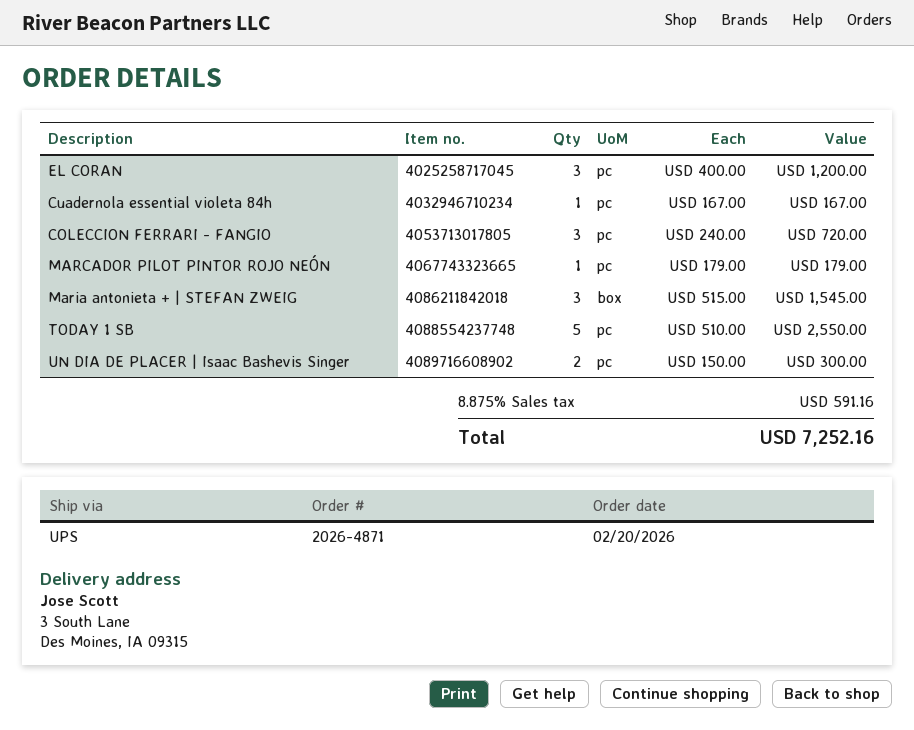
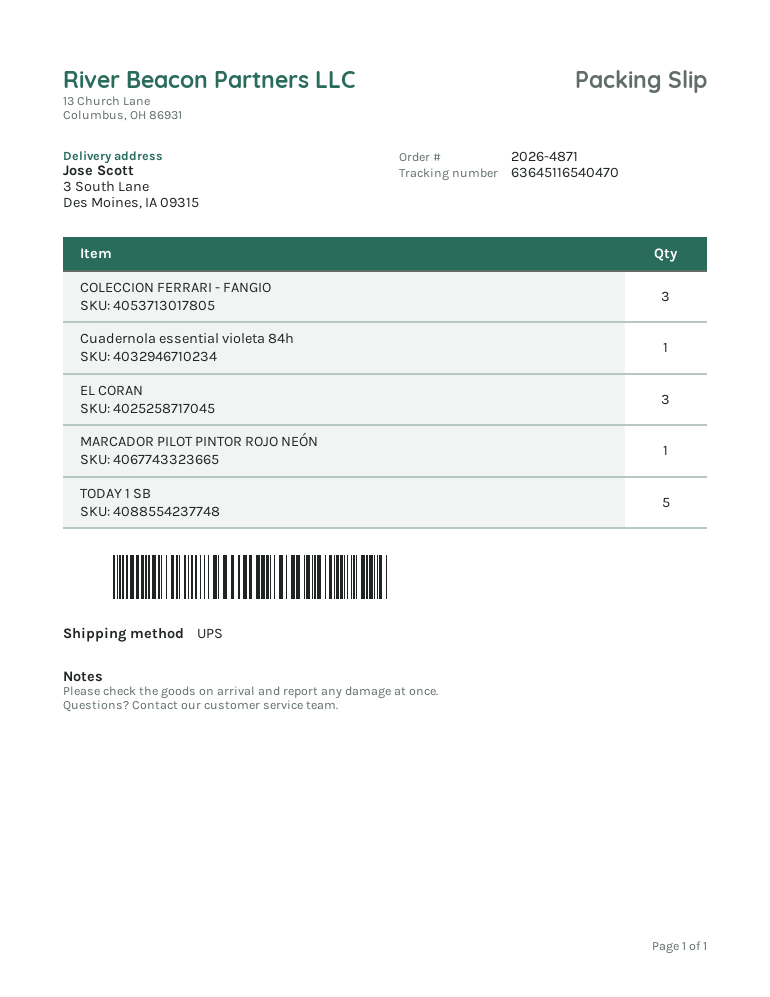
Maria antonieta + | STEFAN ZWEIG: 3 -> none
UN DIA DE PLACER | Isaac Bashevis Singer: 2 -> none

